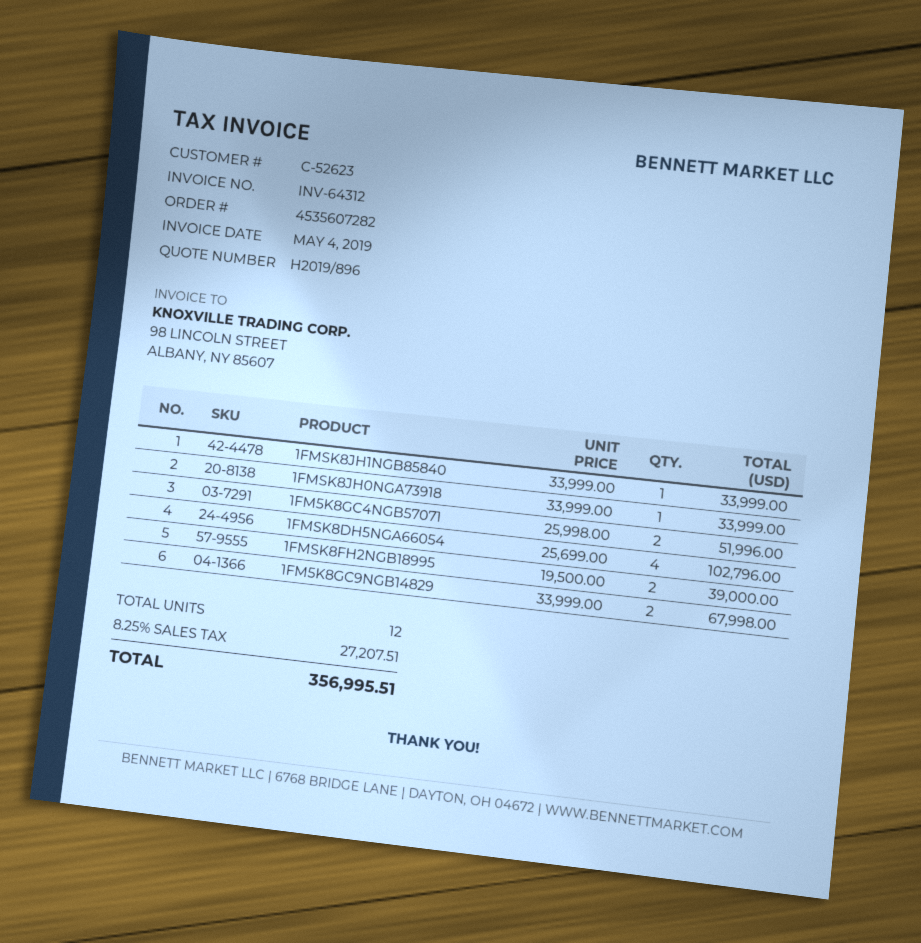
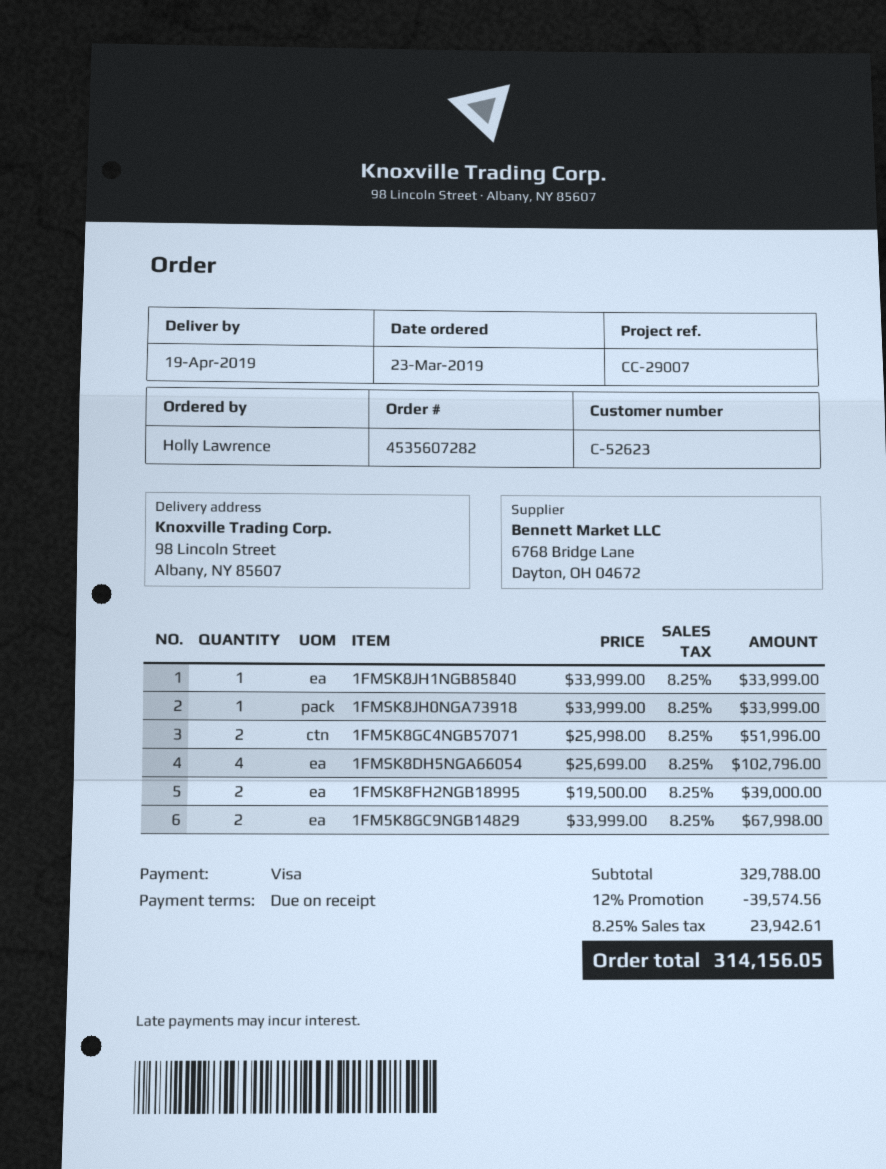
discount: none -> 12% = 39574.56
tax: 8.25% = 27207.51 -> 8.25% = 23942.61
total: 356995.51 -> 314156.05

